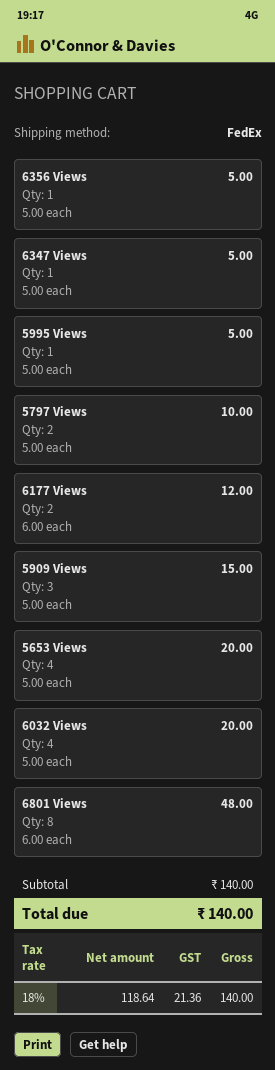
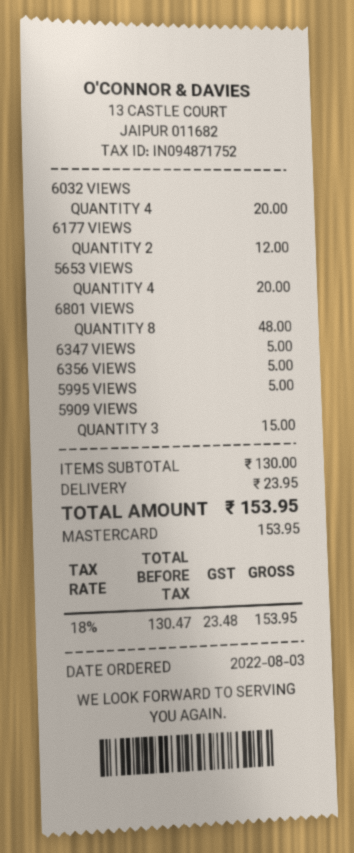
5797 Views: 2 for 10.00 -> none
subtotal: 140.00 -> 130.00
shipping: none -> 23.95
net: 118.64 -> 130.47
tax: 18% = 21.36 -> 18% = 23.48
total: 140.00 -> 153.95

